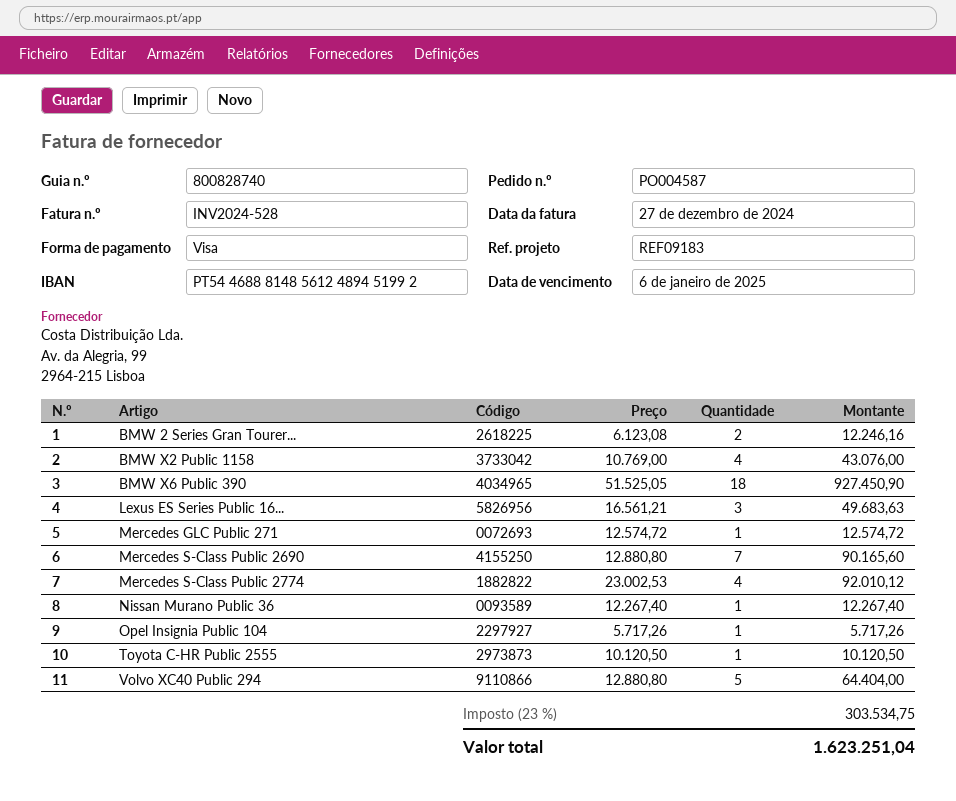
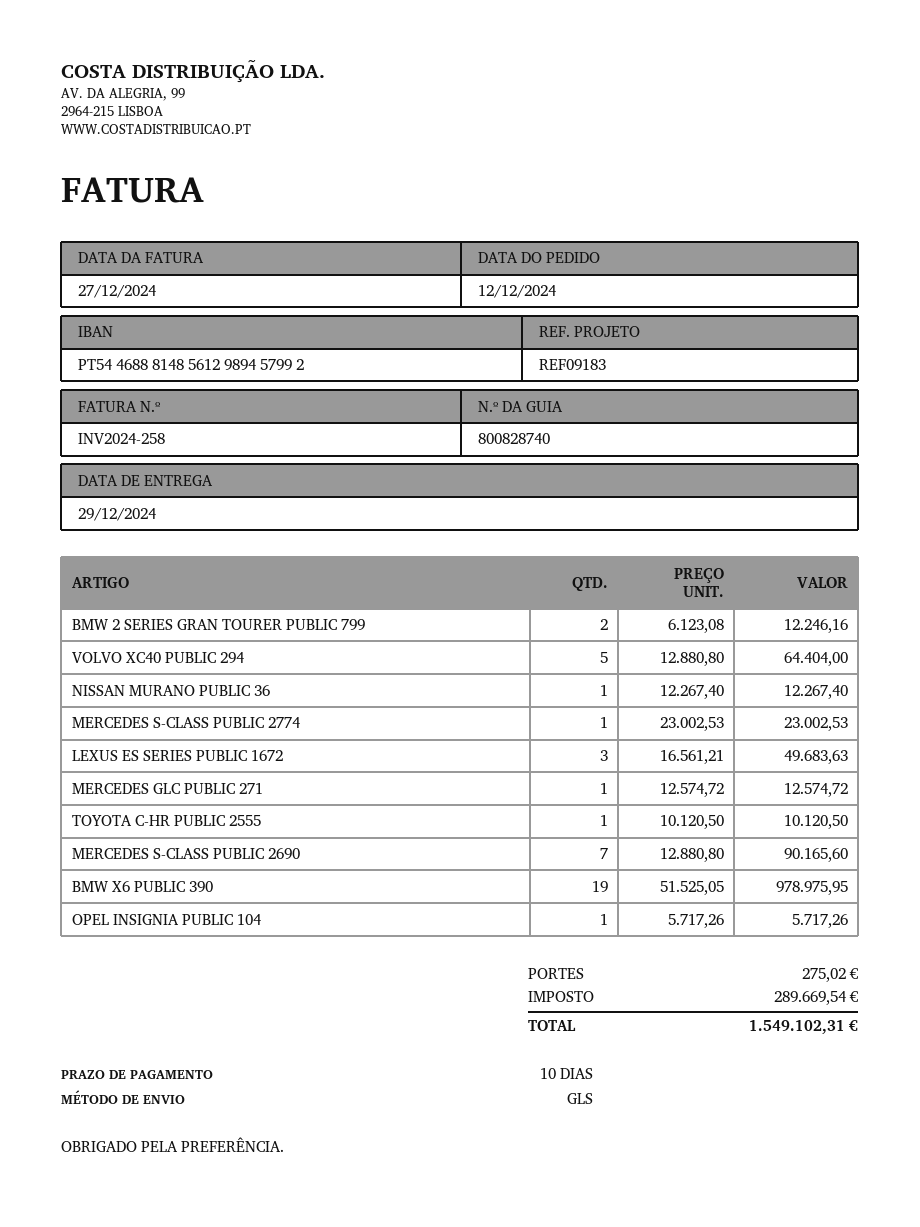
invoice number: INV2024-528 -> INV2024-258
bank account: PT54468881485612489451992 -> PT54468881485612989457992
BMW X2 Public 1158: 4 x 10769.00 = 43076.00 -> none
BMW X6 Public 390: 18 x 51525.05 = 927450.90 -> 19 x 51525.05 = 978975.95
Mercedes S-Class Public 2774: 4 x 23002.53 = 92010.12 -> 1 x 23002.53 = 23002.53
shipping: none -> 275.02
tax: 303534.75 -> 289669.54
total: 1623251.04 -> 1549102.31

